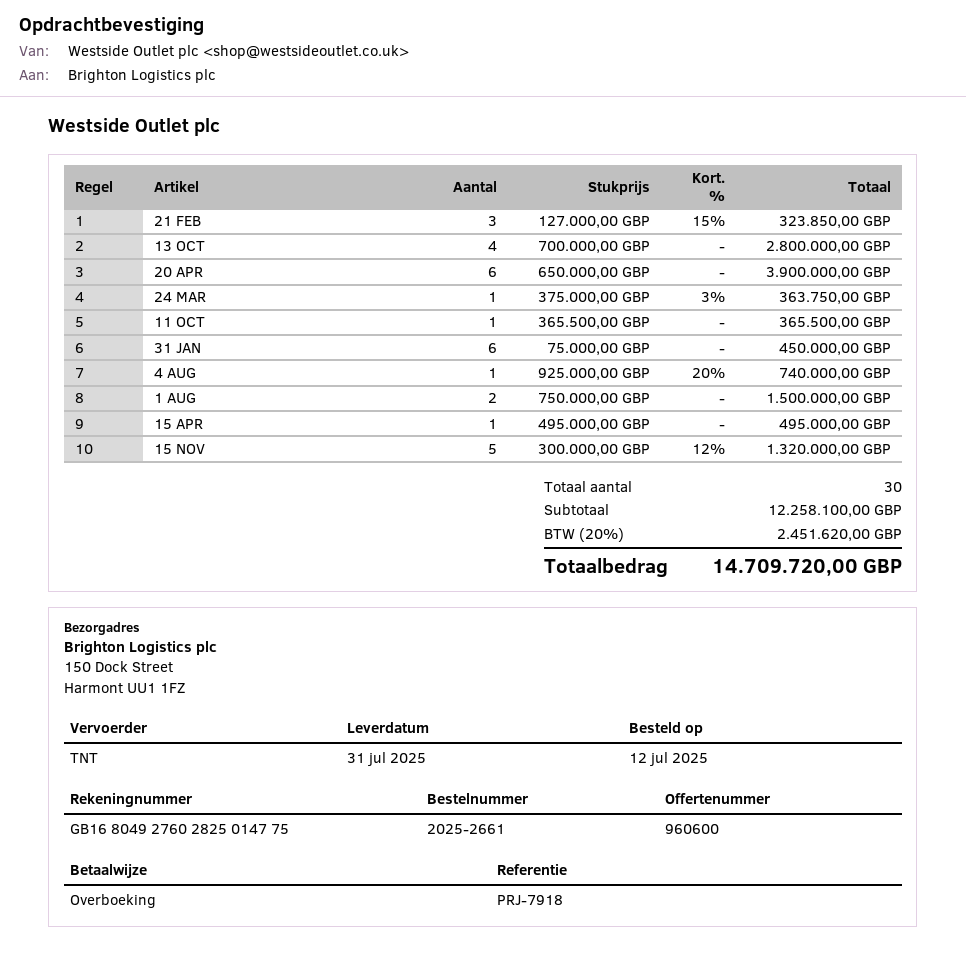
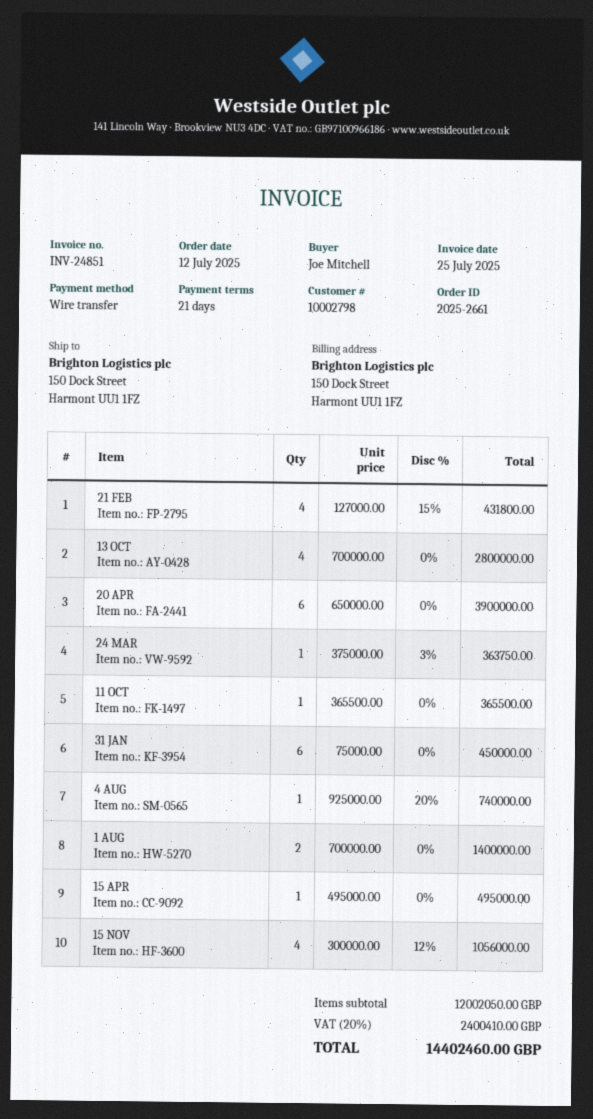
21 FEB: 3 x 127000.00 - 15% = 323850.00 -> 4 x 127000.00 - 15% = 431800.00
1 AUG: 2 x 750000.00 = 1500000.00 -> 2 x 700000.00 = 1400000.00
15 NOV: 5 x 300000.00 - 12% = 1320000.00 -> 4 x 300000.00 - 12% = 1056000.00
subtotal: 12258100.00 -> 12002050.00
tax: 20% = 2451620.00 -> 20% = 2400410.00
total: 14709720.00 -> 14402460.00

